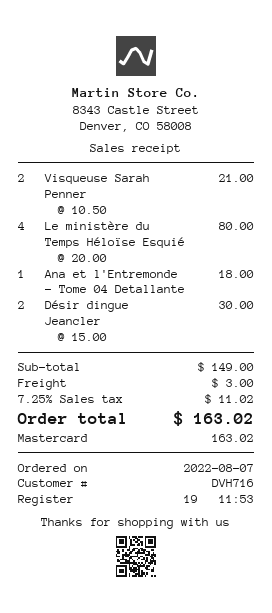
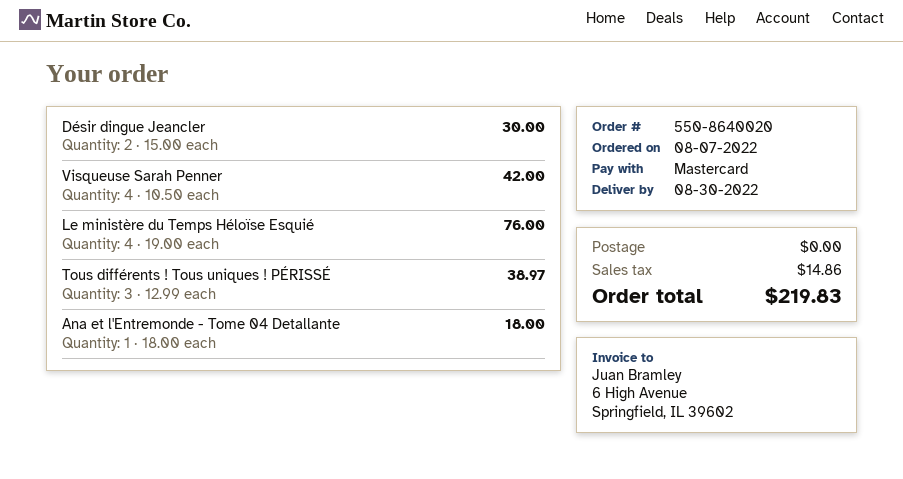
Visqueuse Sarah Penner: 2 x 10.50 = 21.00 -> 4 x 10.50 = 42.00
Le ministère du Temps Héloïse Esquié: 4 x 20.00 = 80.00 -> 4 x 19.00 = 76.00
Tous différents ! Tous uniques ! PÉRISSÉ: none -> 3 x 12.99 = 38.97
shipping: 3.00 -> 0.00
tax: 11.02 -> 14.86
total: 163.02 -> 219.83

